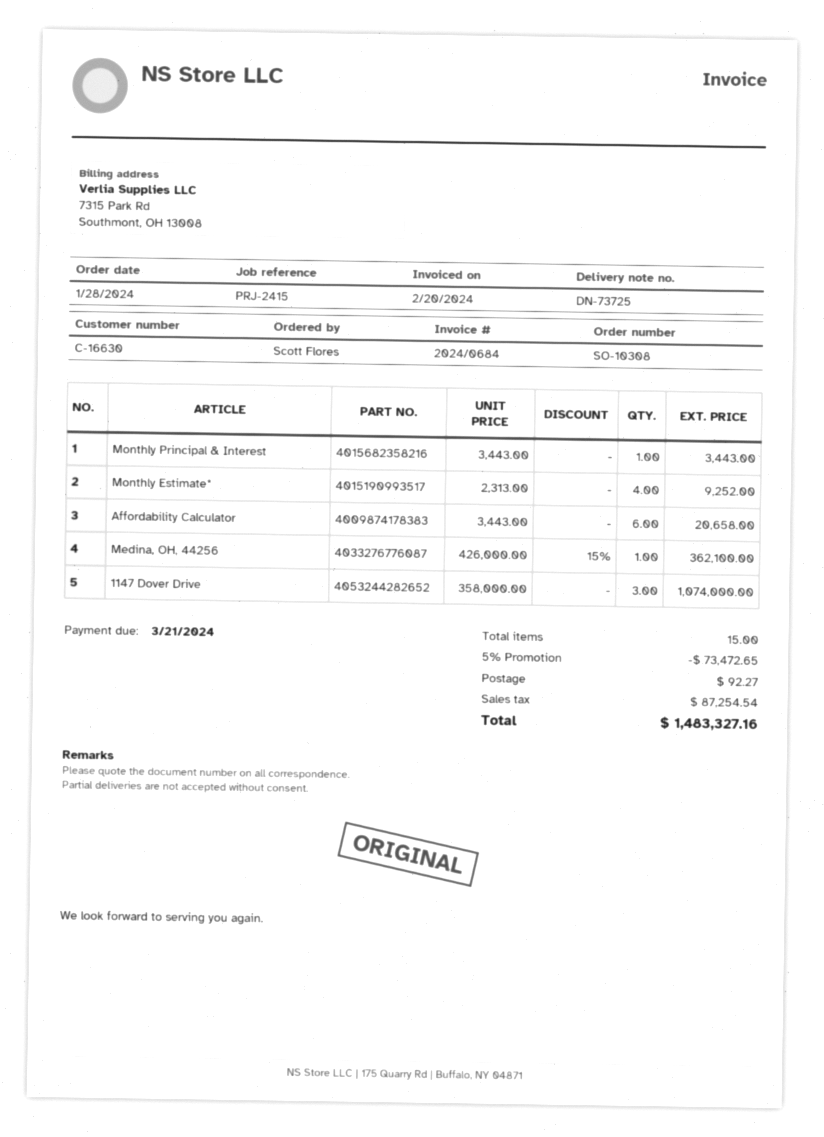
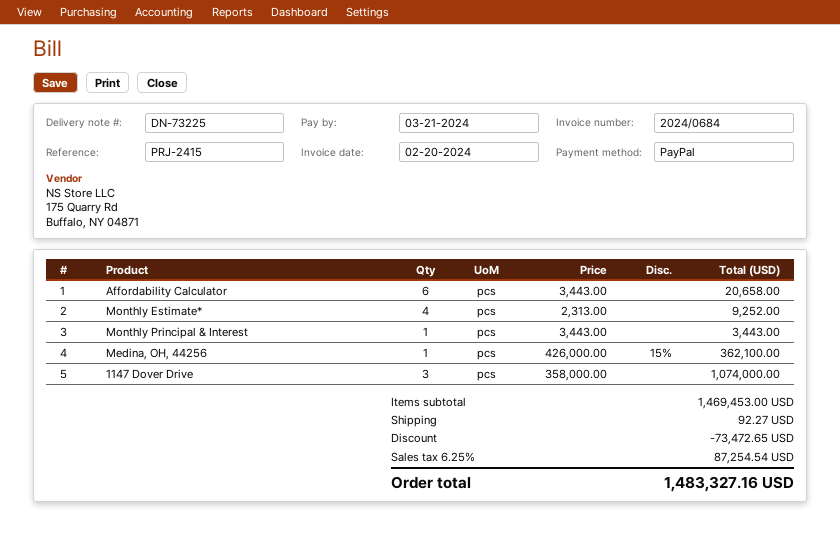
delivery note number: DN-73725 -> DN-73225

